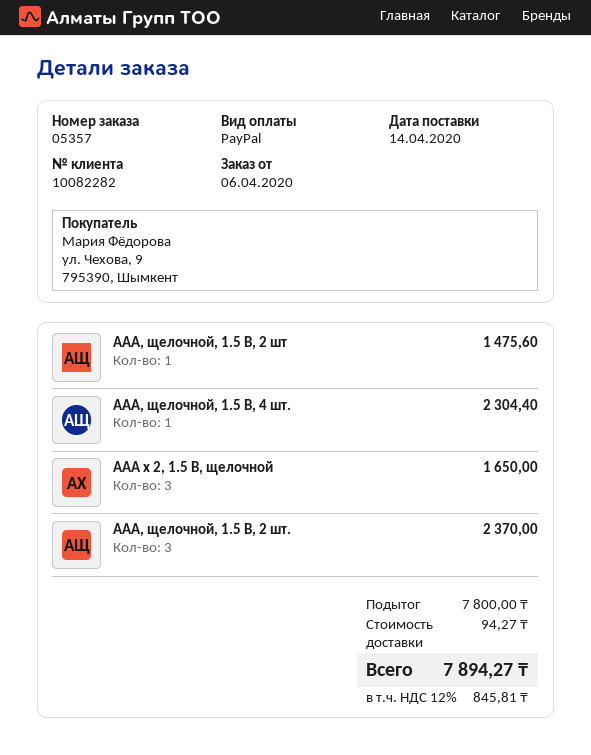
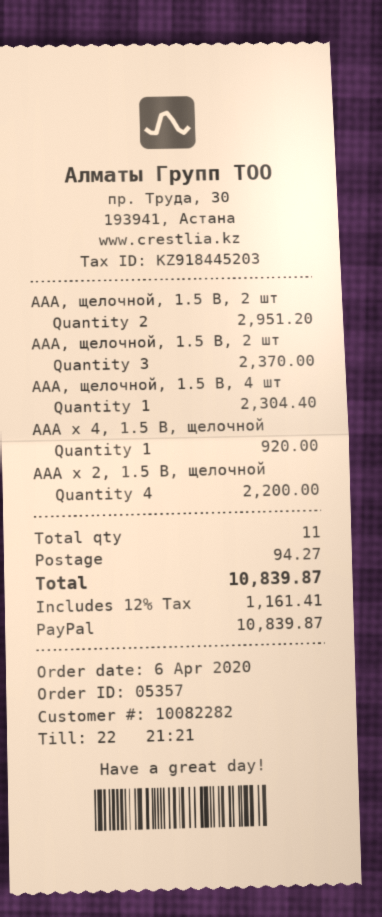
AАА, щелочной, 1.5 В, 2 шт: 1 for 1475.60 -> 2 for 2951.20
ААА х 2, 1.5 В, щелочной: 3 for 1650.00 -> 4 for 2200.00
ААА х 4, 1.5 В, щелочной: none -> 1 for 920.00
tax: 12% = 845.81 -> 12% = 1161.41
total: 7894.27 -> 10839.87

